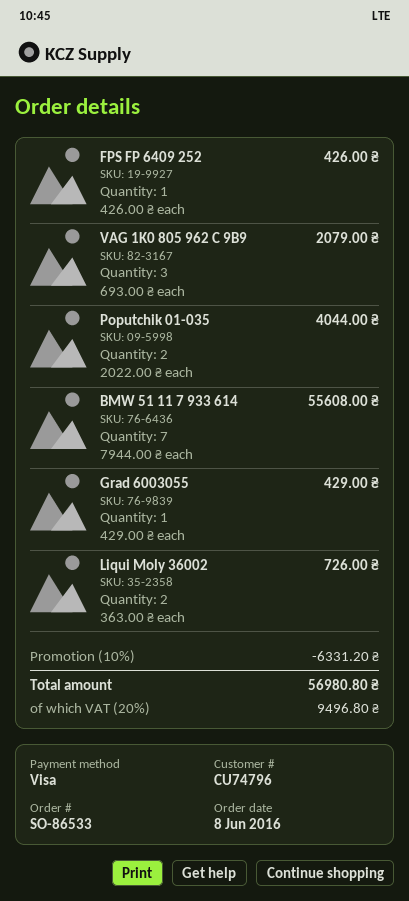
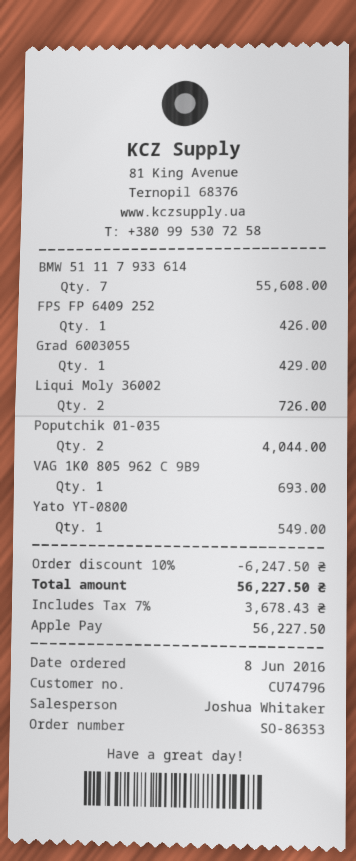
order number: SO-86533 -> SO-86353
payment method: Visa -> Apple Pay
VAG 1K0 805 962 C 9B9: 3 for 2079.00 -> 1 for 693.00
Yato YT-0800: none -> 1 for 549.00
discount: 10% = 6331.20 -> 10% = 6247.50
tax: 20% = 9496.80 -> 7% = 3678.43
total: 56980.80 -> 56227.50

